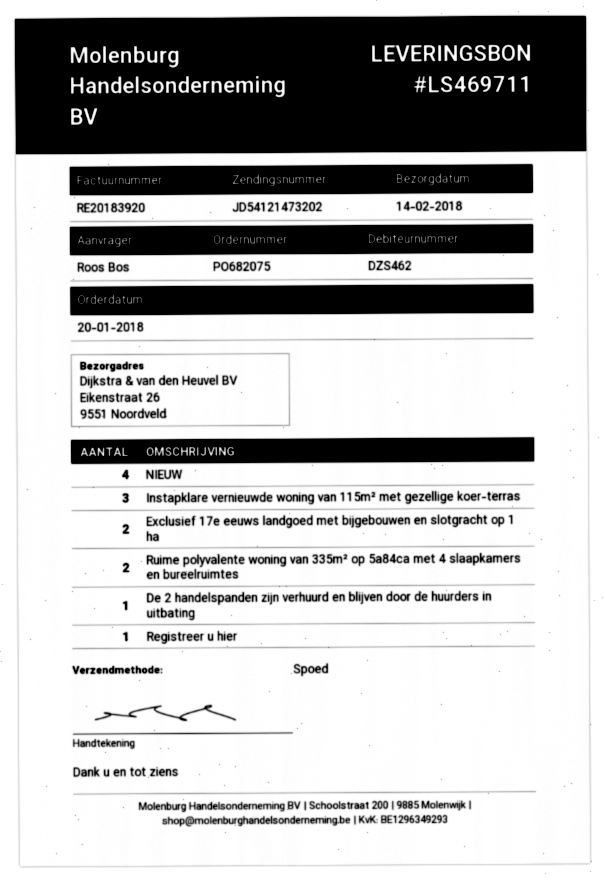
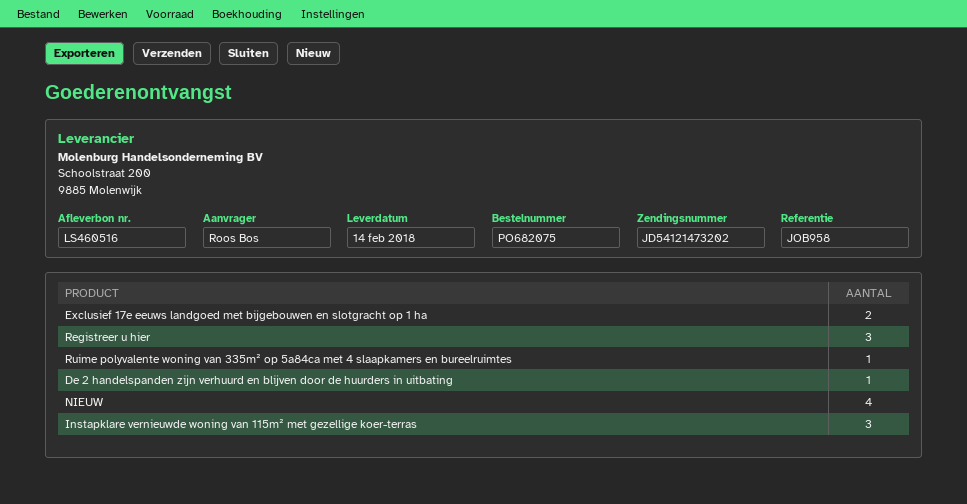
delivery note number: LS469711 -> LS460516
Ruime polyvalente woning van 335m² op 5a84ca met 4 slaapkamers en bureelruimtes: 2 -> 1
Registreer u hier: 1 -> 3

